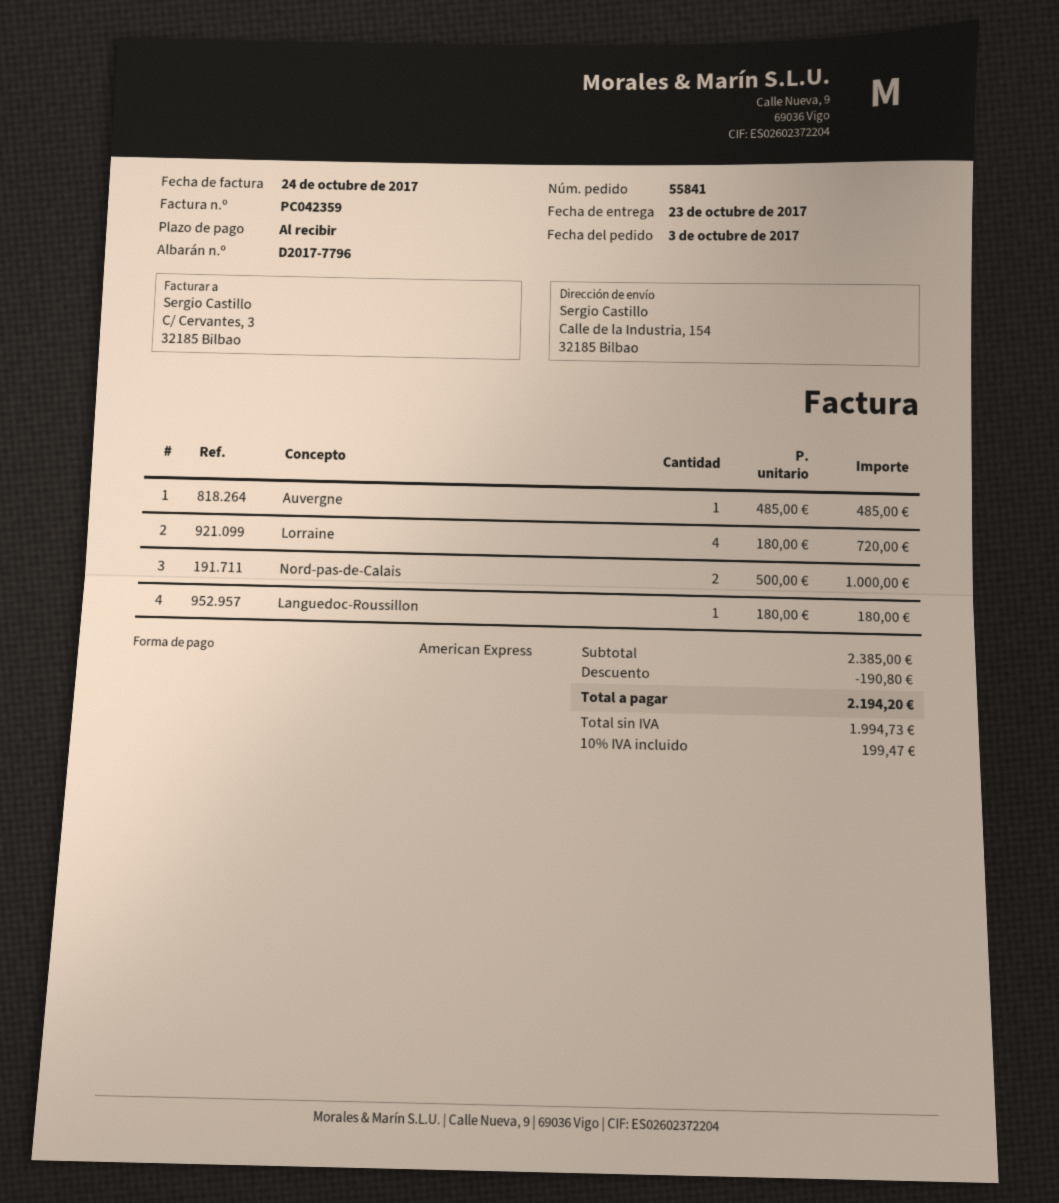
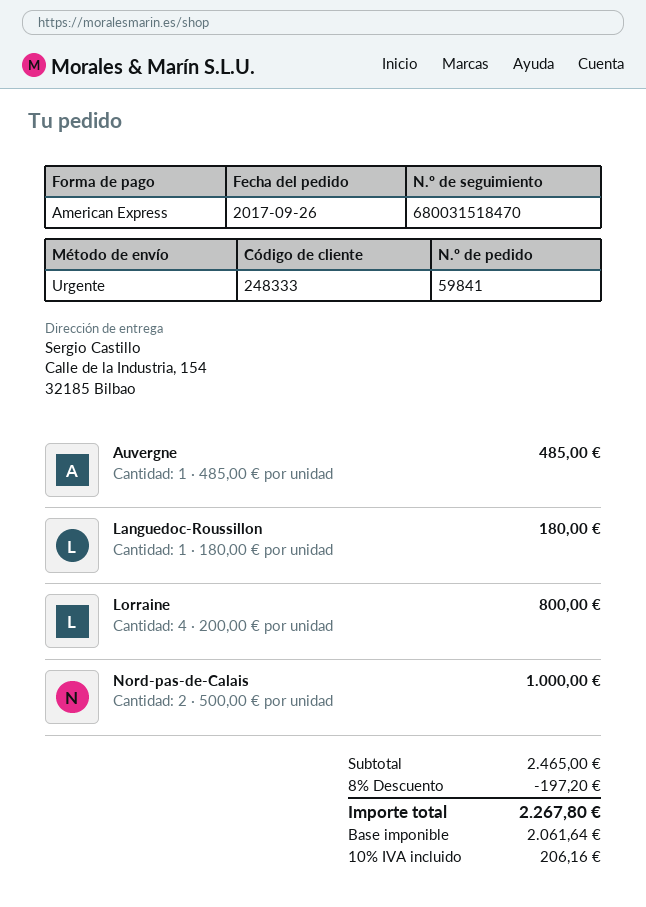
order number: 55841 -> 59841
order date: 2017-10-03 -> 2017-09-26
Lorraine: 4 x 180.00 = 720.00 -> 4 x 200.00 = 800.00
subtotal: 2385.00 -> 2465.00
discount: 190.80 -> 197.20
net: 1994.73 -> 2061.64
tax: 10% = 199.47 -> 10% = 206.16
total: 2194.20 -> 2267.80

